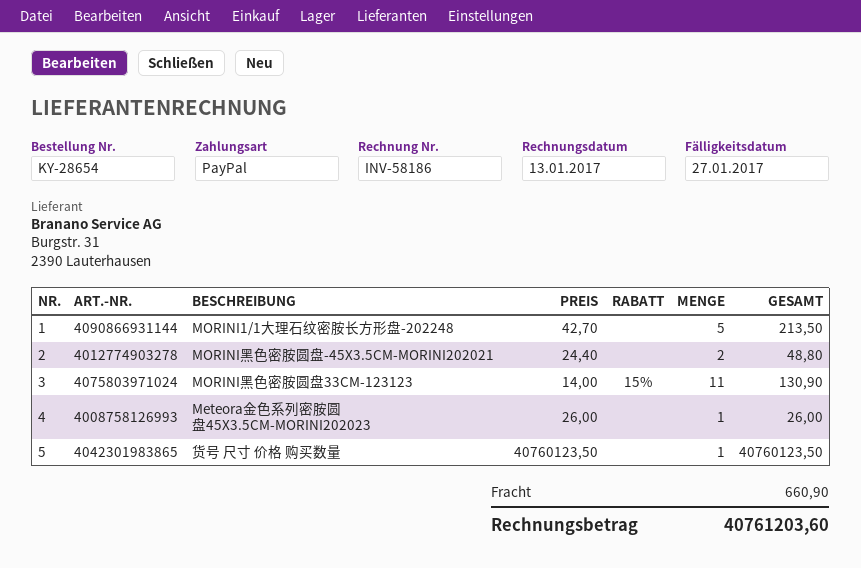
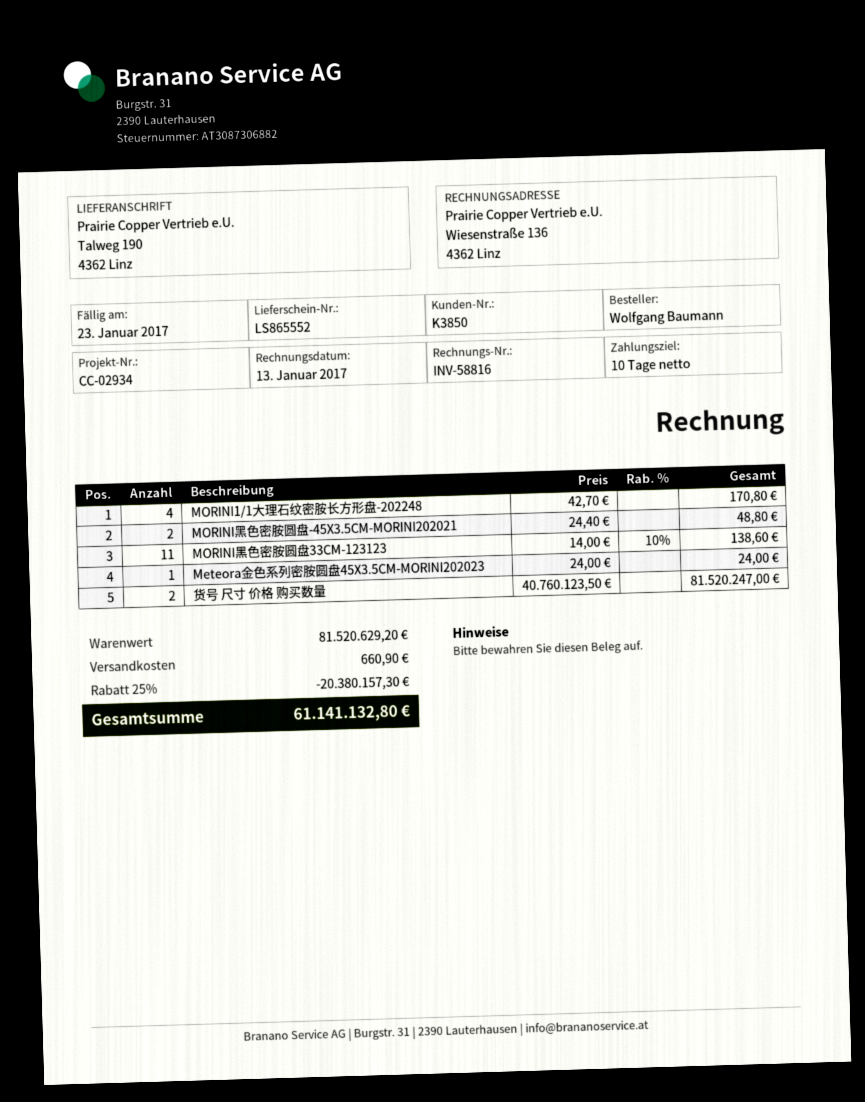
invoice number: INV-58186 -> INV-58816
due date: 2017-01-27 -> 2017-01-23
MORINI1/1大理石纹密胺长方形盘-202248: 5 x 42.70 = 213.50 -> 4 x 42.70 = 170.80
MORINI黑色密胺圆盘33CM-123123: 11 x 14.00 - 15% = 130.90 -> 11 x 14.00 - 10% = 138.60
Meteora金色系列密胺圆盘45X3.5CM-MORINI202023: 1 x 26.00 = 26.00 -> 1 x 24.00 = 24.00
货号 尺寸 价格 购买数量: 1 x 40760123.50 = 40760123.50 -> 2 x 40760123.50 = 81520247.00
discount: none -> 25% = 20380157.30
total: 40761203.60 -> 61141132.80

